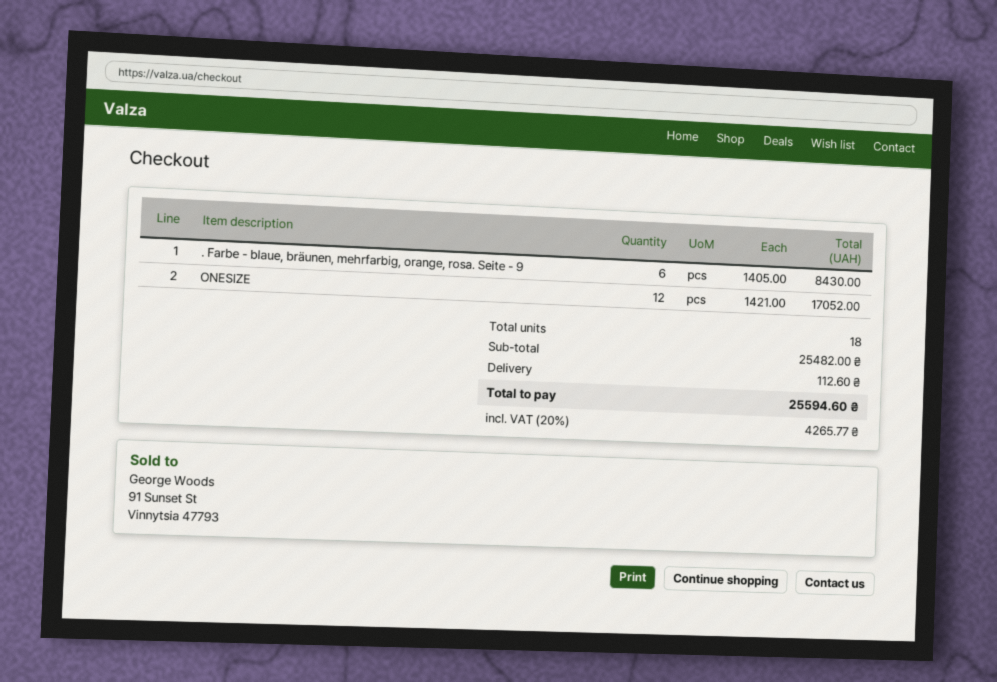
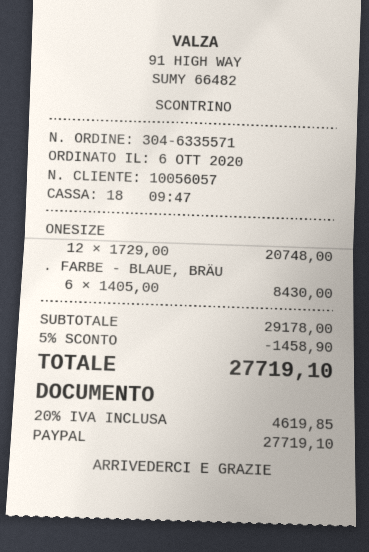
ONESIZE: 12 x 1421.00 = 17052.00 -> 12 x 1729.00 = 20748.00
subtotal: 25482.00 -> 29178.00
discount: none -> 5% = 1458.90
shipping: 112.60 -> none
tax: 20% = 4265.77 -> 20% = 4619.85
total: 25594.60 -> 27719.10

